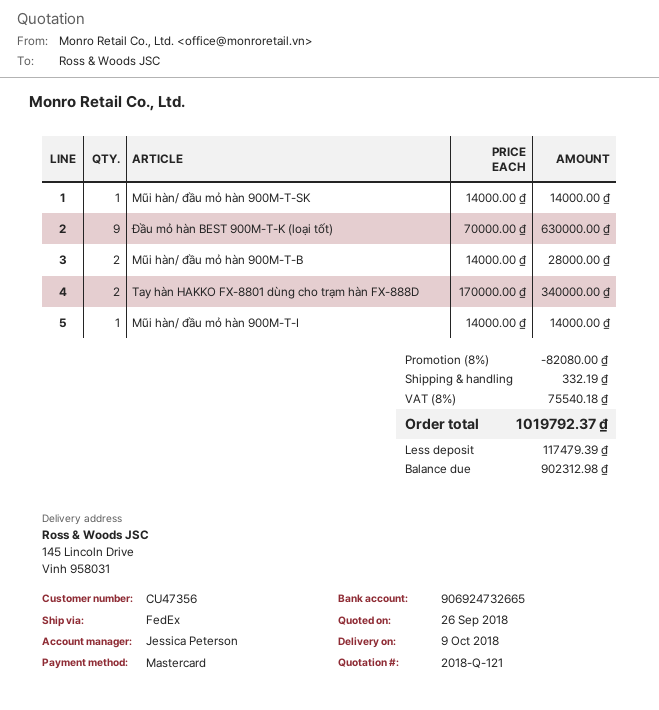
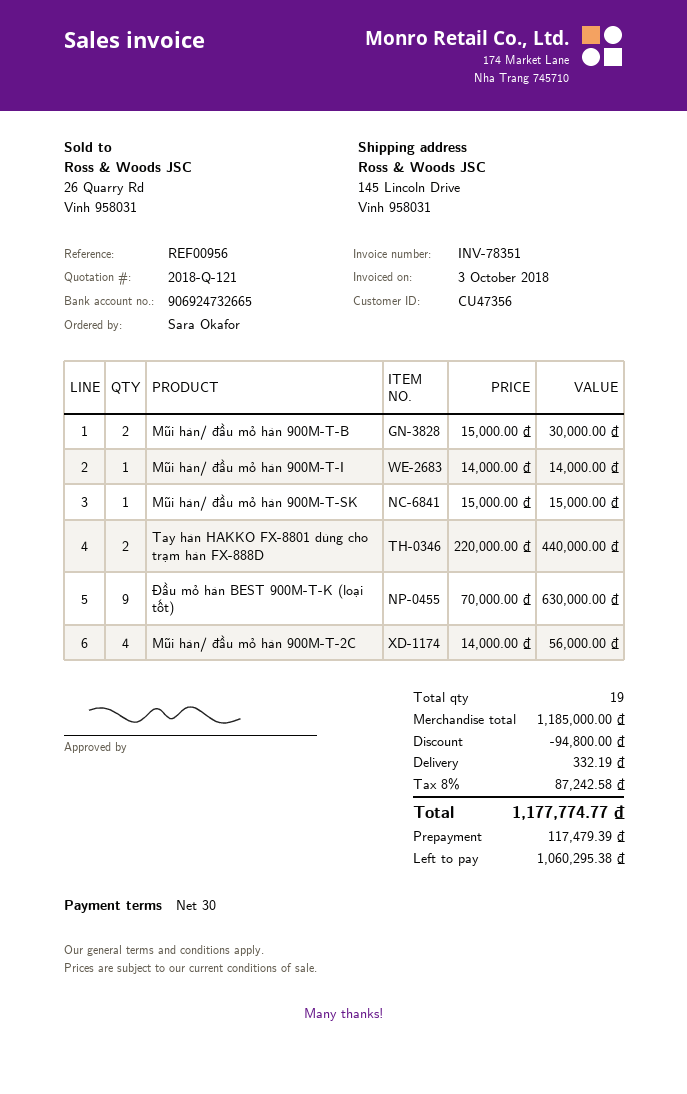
Mũi hàn/ đầu mỏ hàn 900M-T-SK: 1 x 14000.00 = 14000.00 -> 1 x 15000.00 = 15000.00
Mũi hàn/ đầu mỏ hàn 900M-T-B: 2 x 14000.00 = 28000.00 -> 2 x 15000.00 = 30000.00
Tay hàn HAKKO FX-8801 dùng cho trạm hàn FX-888D: 2 x 170000.00 = 340000.00 -> 2 x 220000.00 = 440000.00
Mũi hàn/ đầu mỏ hàn 900M-T-2C: none -> 4 x 14000.00 = 56000.00
discount: 82080.00 -> 94800.00
tax: 8% = 75540.18 -> 8% = 87242.58
total: 1019792.37 -> 1177774.77
balance: 902312.98 -> 1060295.38

